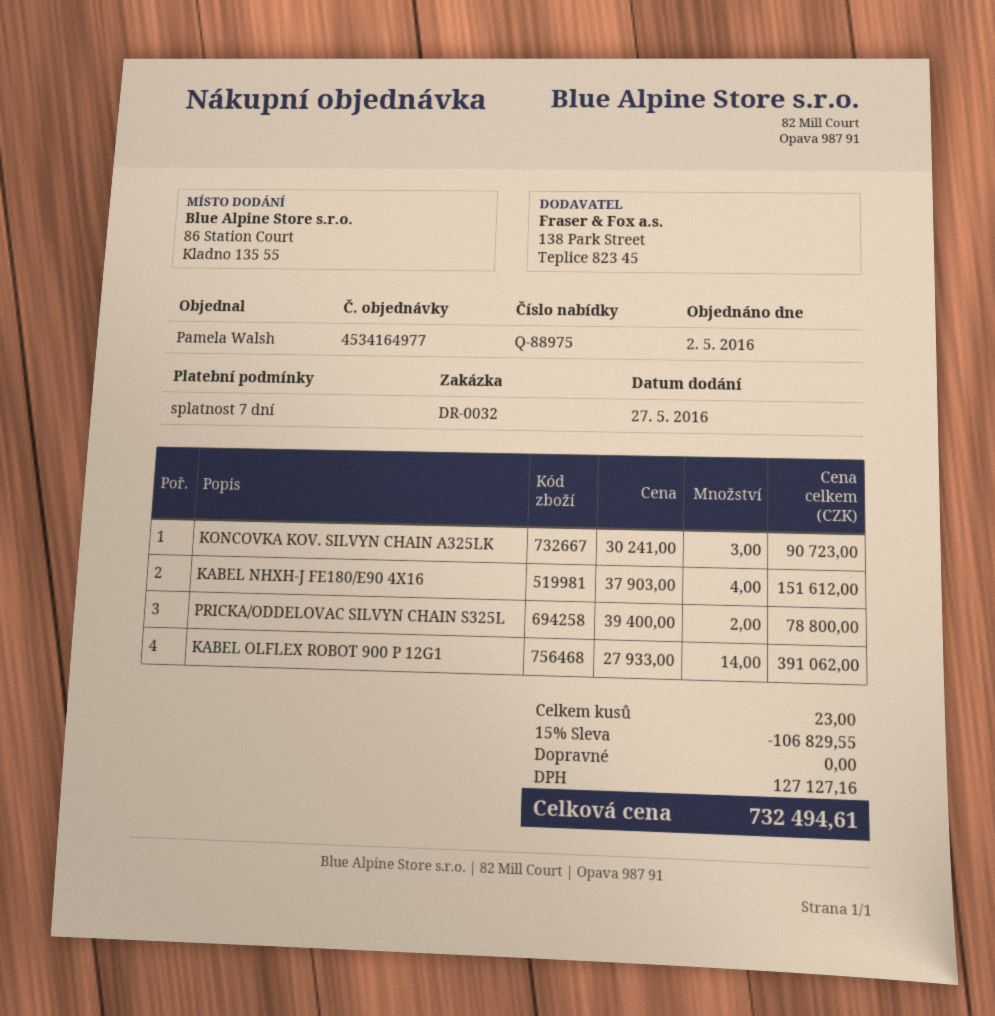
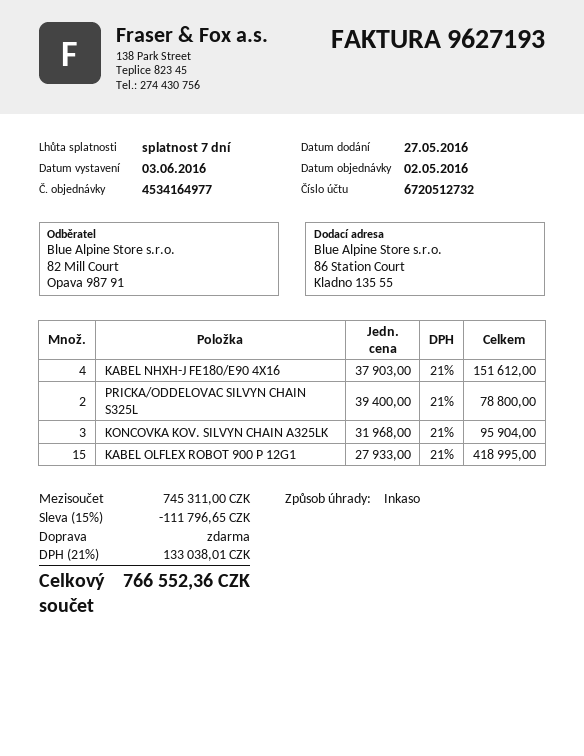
KONCOVKA KOV. SILVYN CHAIN A325LK: 3 x 30241.00 = 90723.00 -> 3 x 31968.00 = 95904.00
KABEL OLFLEX ROBOT 900 P 12G1: 14 x 27933.00 = 391062.00 -> 15 x 27933.00 = 418995.00
discount: 15% = 106829.55 -> 15% = 111796.65
tax: 127127.16 -> 133038.01
total: 732494.61 -> 766552.36

